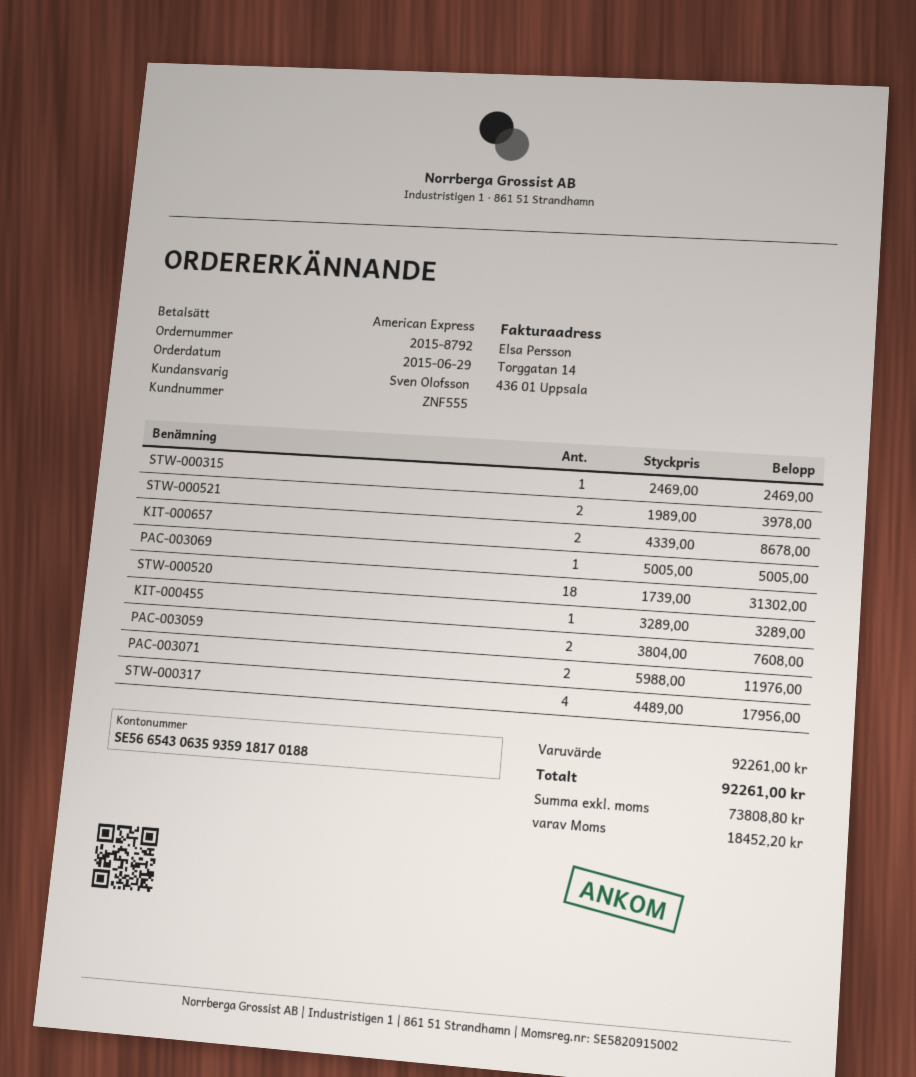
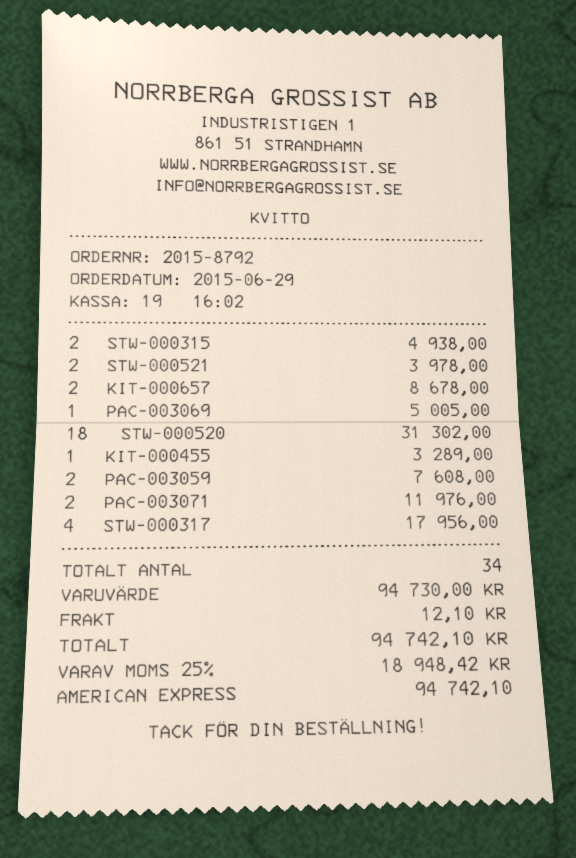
STW-000315: 1 for 2469.00 -> 2 for 4938.00
subtotal: 92261.00 -> 94730.00
shipping: none -> 12.10
tax: 18452.20 -> 18948.42
total: 92261.00 -> 94742.10

